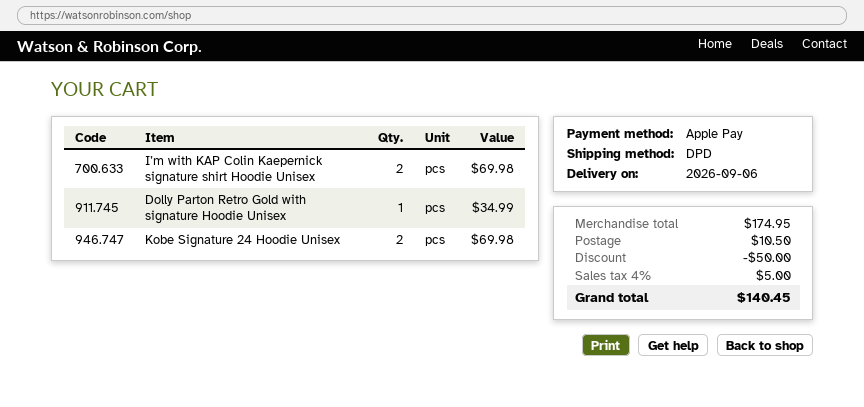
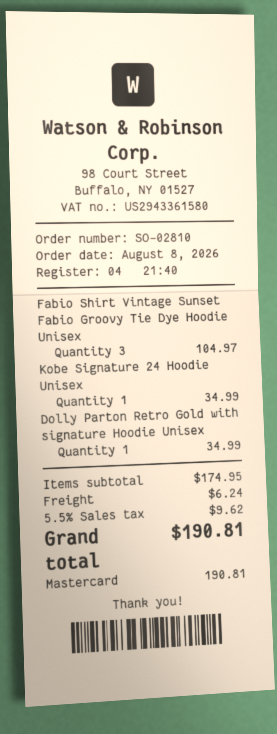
payment method: Apple Pay -> Mastercard
I’m with KAP Colin Kaepernick signature shirt Hoodie Unisex: 2 for 69.98 -> none
Kobe Signature 24 Hoodie Unisex: 2 for 69.98 -> 1 for 34.99
Fabio Shirt Vintage Sunset Fabio Groovy Tie Dye Hoodie Unisex: none -> 3 for 104.97
discount: 50.00 -> none
shipping: 10.50 -> 6.24
tax: 4% = 5.00 -> 5.5% = 9.62
total: 140.45 -> 190.81

